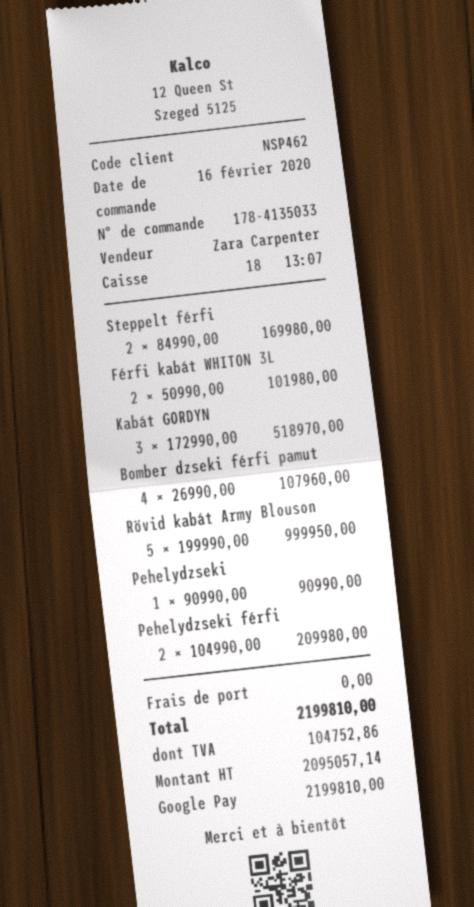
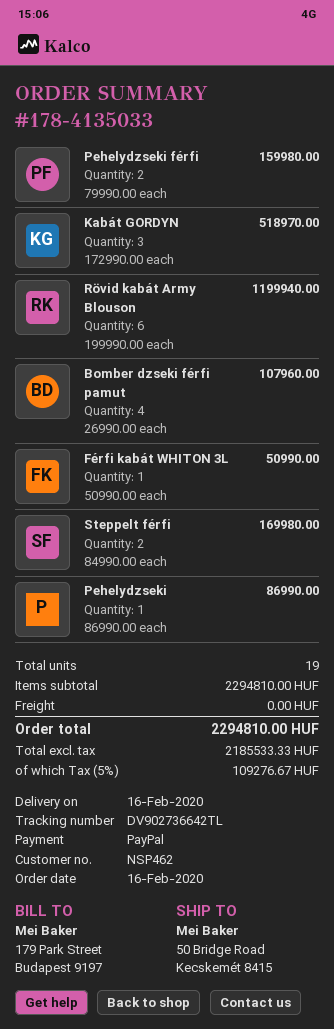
payment method: Google Pay -> PayPal
Férfi kabát WHITON 3L: 2 x 50990.00 = 101980.00 -> 1 x 50990.00 = 50990.00
Rövid kabát Army Blouson: 5 x 199990.00 = 999950.00 -> 6 x 199990.00 = 1199940.00
Pehelydzseki: 1 x 90990.00 = 90990.00 -> 1 x 86990.00 = 86990.00
Pehelydzseki férfi: 2 x 104990.00 = 209980.00 -> 2 x 79990.00 = 159980.00
net: 2095057.14 -> 2185533.33
tax: 104752.86 -> 109276.67
total: 2199810.00 -> 2294810.00

